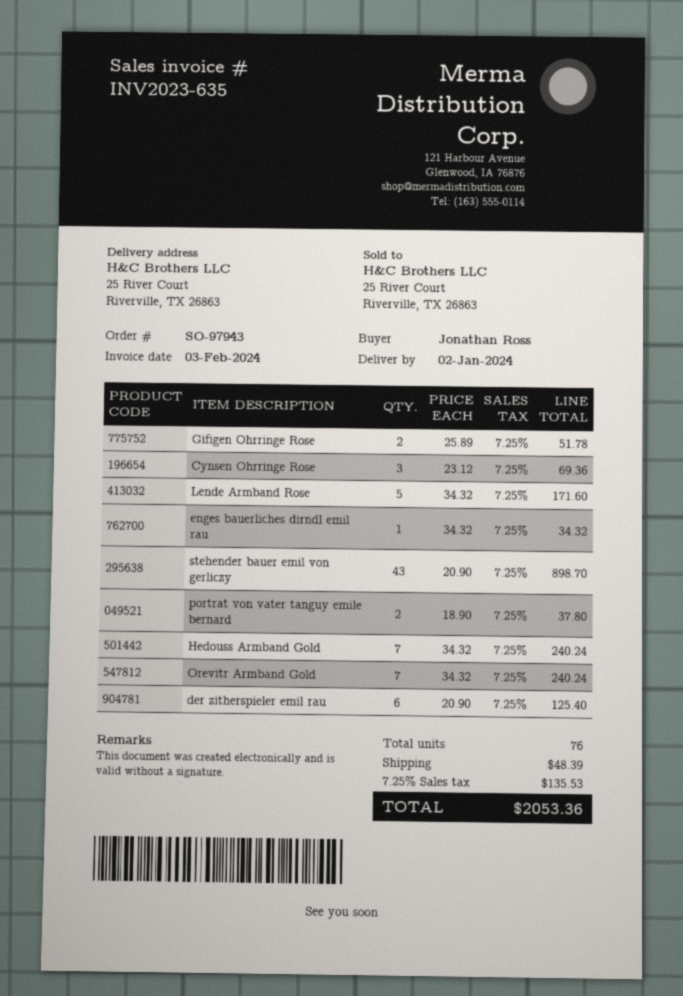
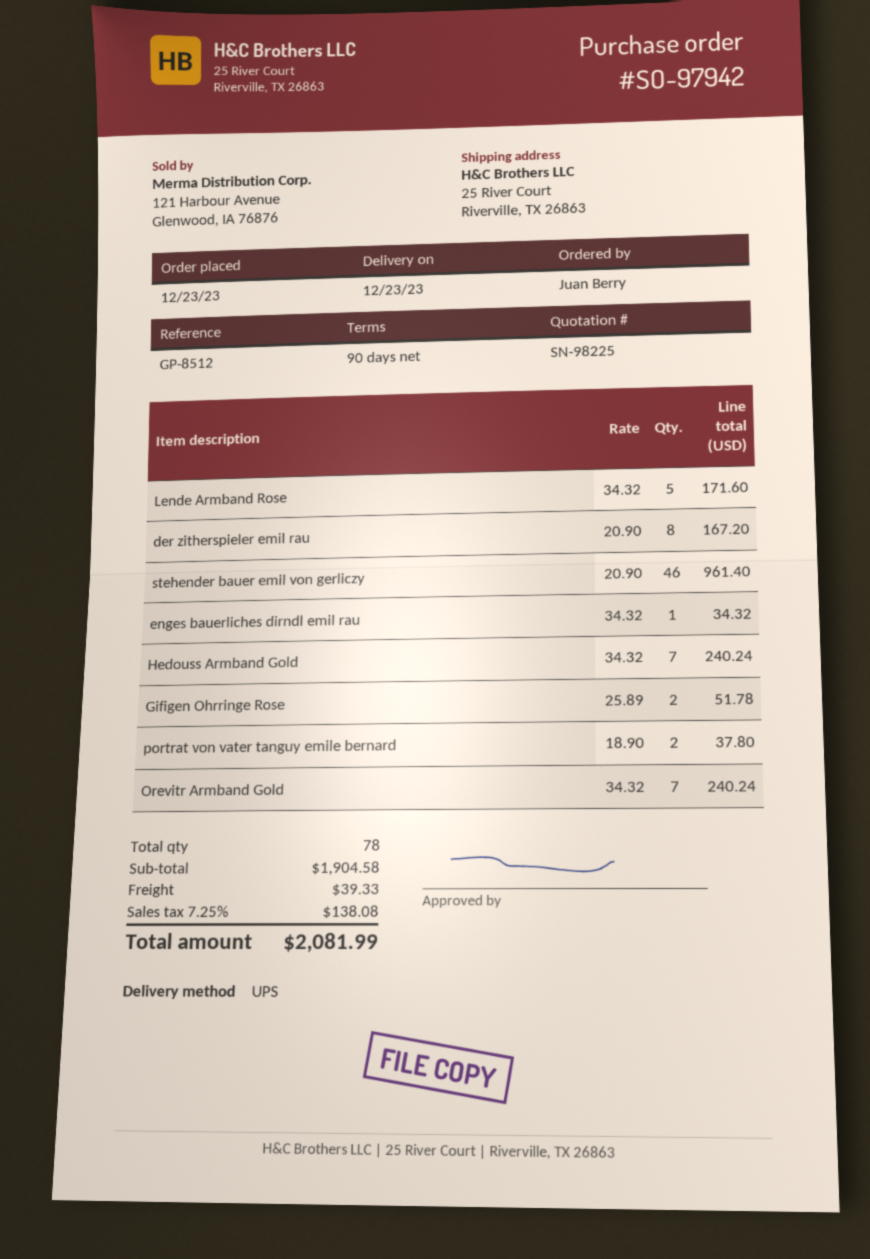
order number: SO-97943 -> SO-97942
delivery date: 2024-01-02 -> 2023-12-23
ordered by: Jonathan Ross -> Juan Berry
Cynsen Ohrringe Rose: 3 x 23.12 = 69.36 -> none
stehender bauer emil von gerliczy: 43 x 20.90 = 898.70 -> 46 x 20.90 = 961.40
der zitherspieler emil rau: 6 x 20.90 = 125.40 -> 8 x 20.90 = 167.20
total quantity: 76 -> 78
shipping: 48.39 -> 39.33
tax: 7.25% = 135.53 -> 7.25% = 138.08
total: 2053.36 -> 2081.99

